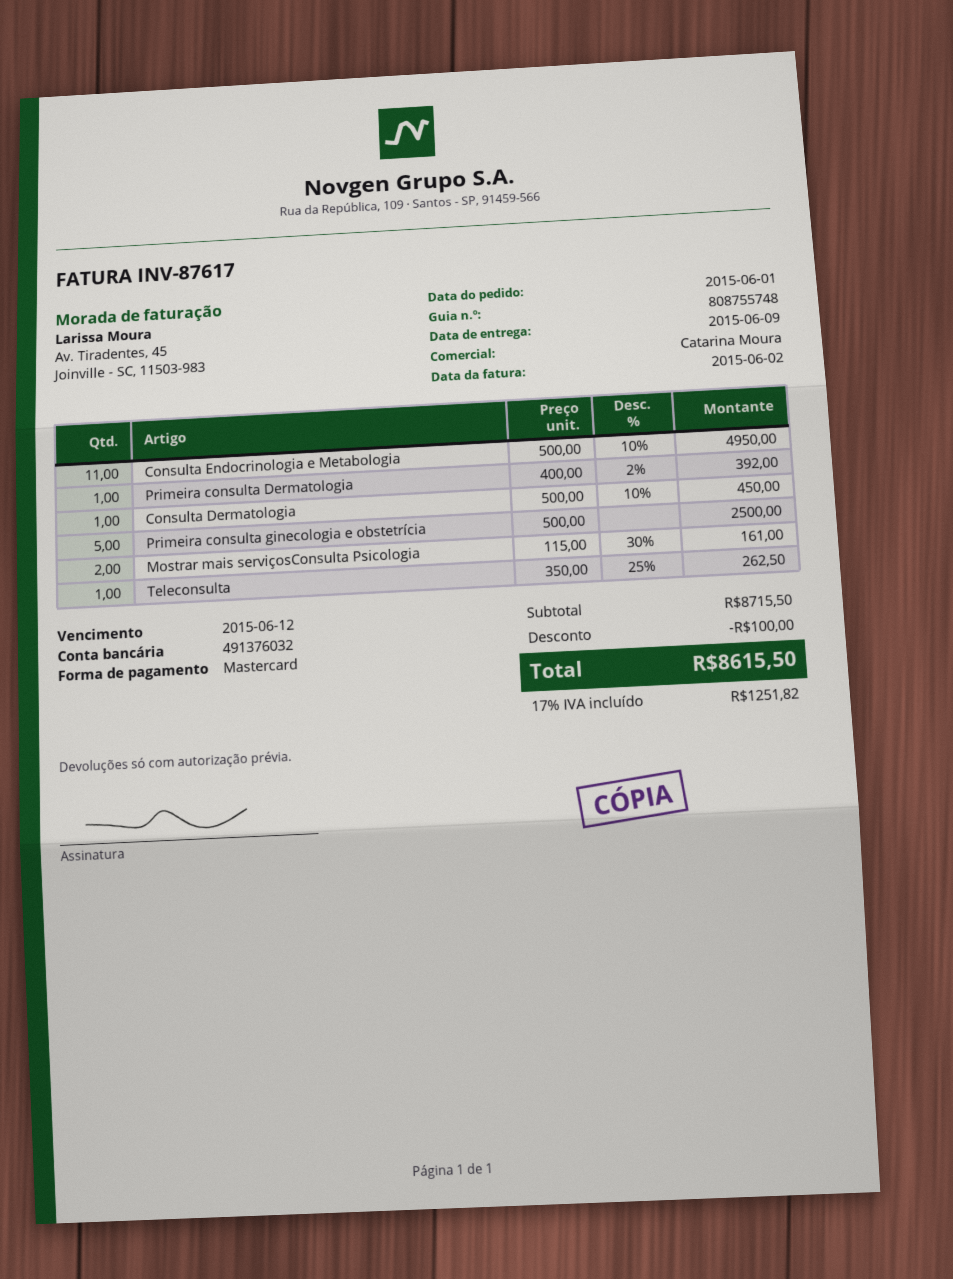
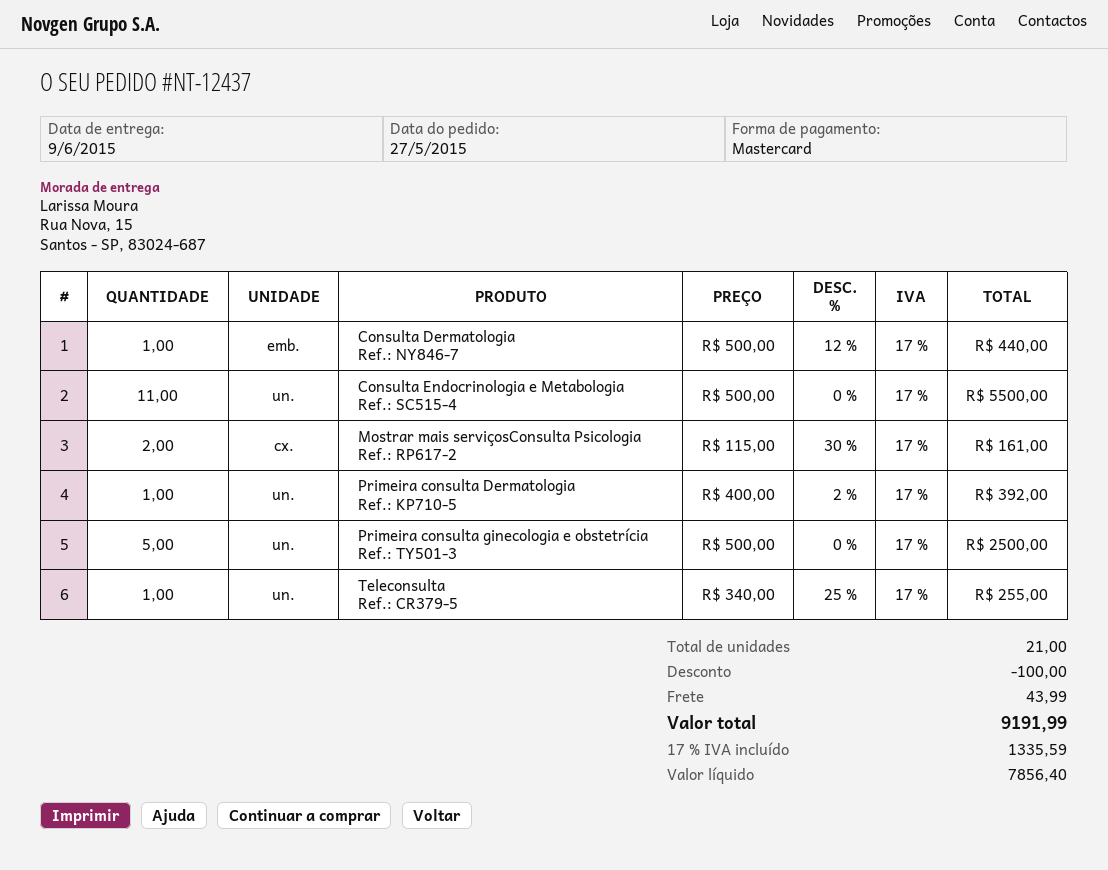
order date: 2015-06-01 -> 2015-05-27
Consulta Endocrinologia e Metabologia: 11 x 500.00 - 10% = 4950.00 -> 11 x 500.00 = 5500.00
Consulta Dermatologia: 1 x 500.00 - 10% = 450.00 -> 1 x 500.00 - 12% = 440.00
Teleconsulta: 1 x 350.00 - 25% = 262.50 -> 1 x 340.00 - 25% = 255.00
shipping: none -> 43.99
tax: 17% = 1251.82 -> 17% = 1335.59
total: 8615.50 -> 9191.99

